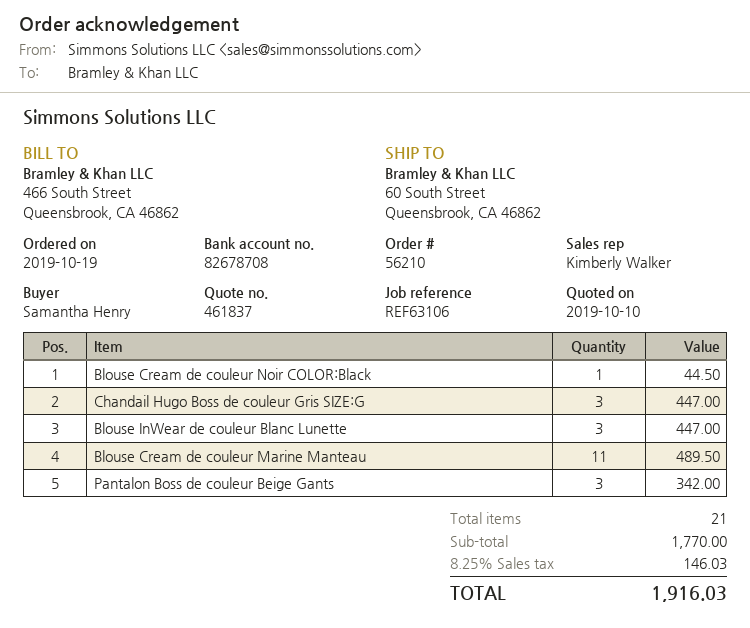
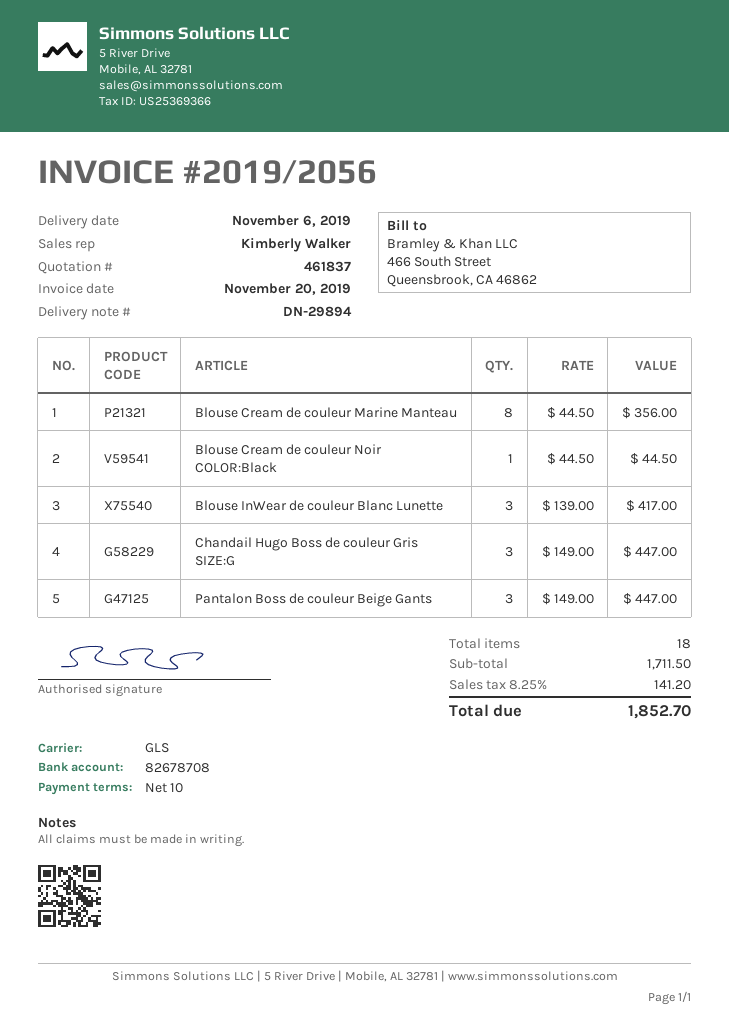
Blouse InWear de couleur Blanc Lunette: 3 for 447.00 -> 3 for 417.00
Blouse Cream de couleur Marine Manteau: 11 for 489.50 -> 8 for 356.00
Pantalon Boss de couleur Beige Gants: 3 for 342.00 -> 3 for 447.00
total quantity: 21 -> 18
subtotal: 1770.00 -> 1711.50
tax: 8.25% = 146.03 -> 8.25% = 141.20
total: 1916.03 -> 1852.70

